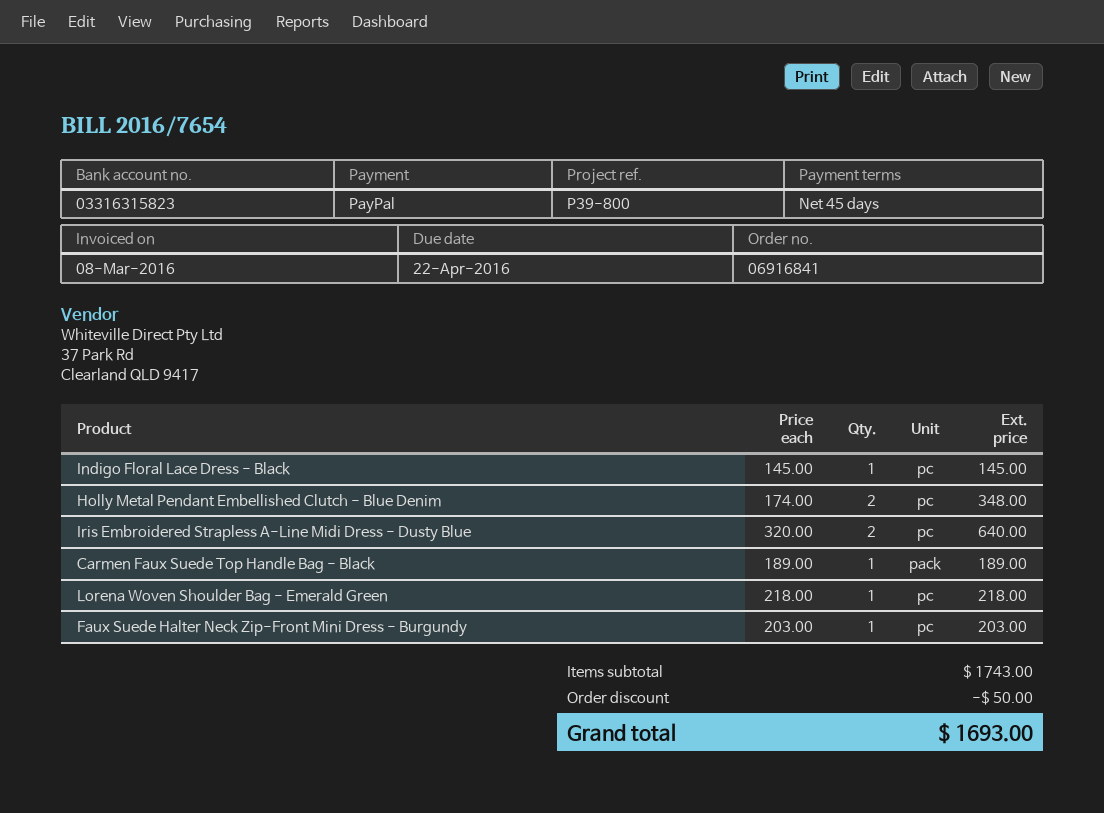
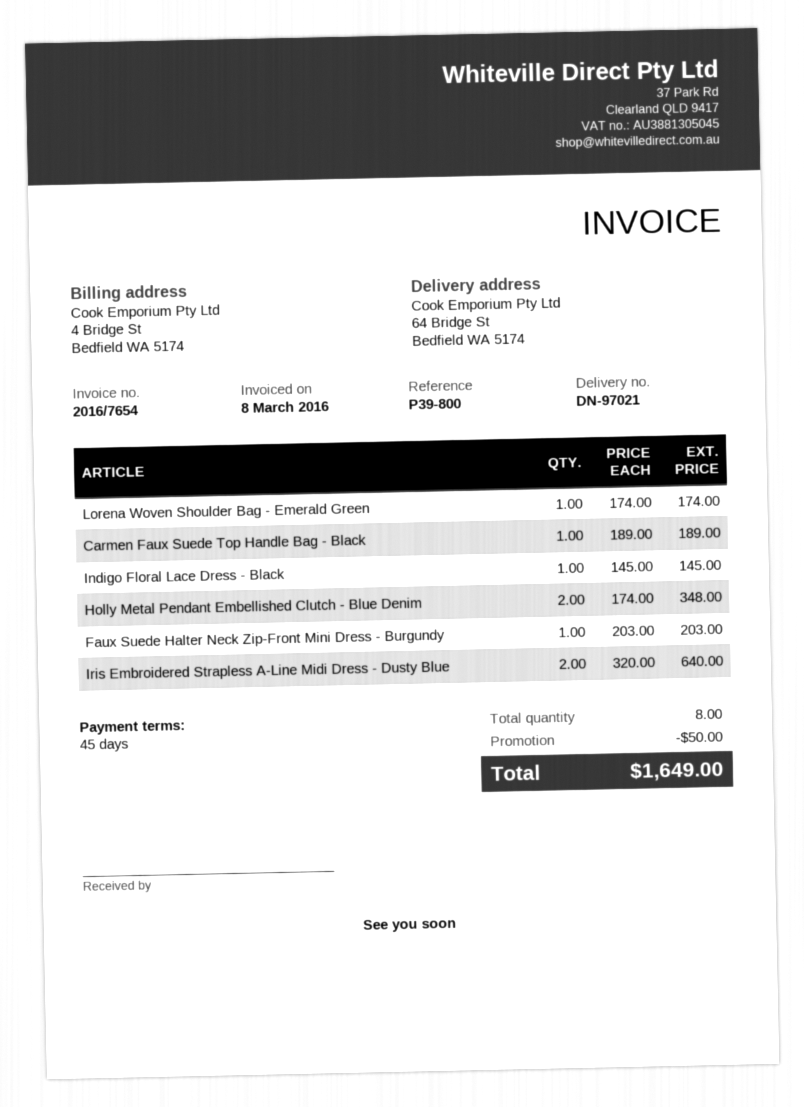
Lorena Woven Shoulder Bag - Emerald Green: 1 x 218.00 = 218.00 -> 1 x 174.00 = 174.00
total: 1693.00 -> 1649.00

